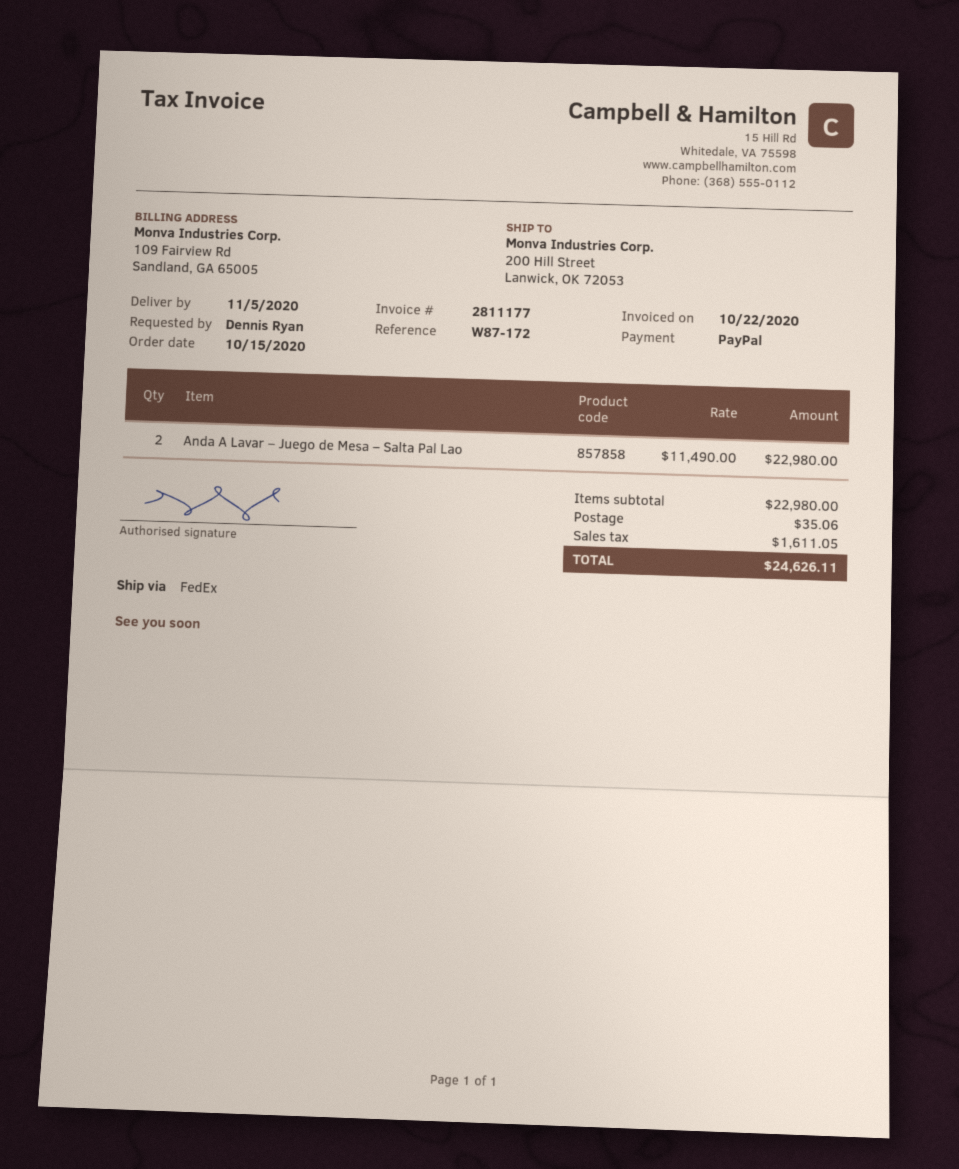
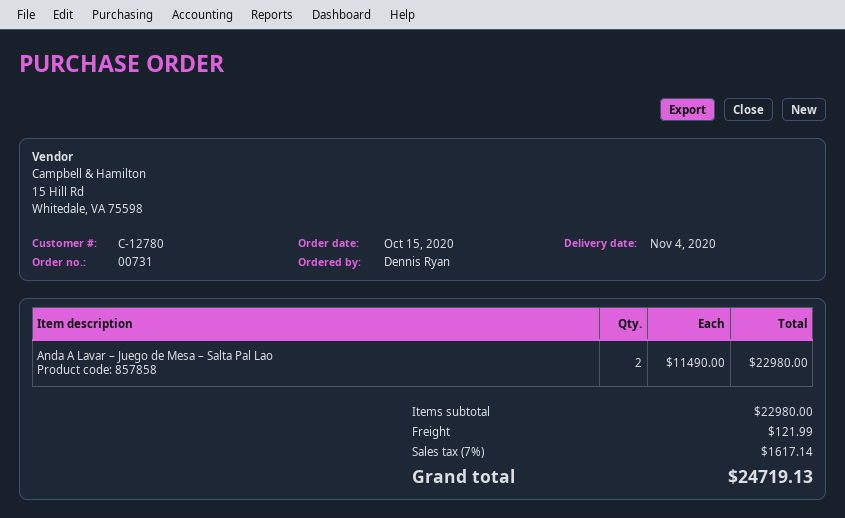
delivery date: 2020-11-05 -> 2020-11-04
shipping: 35.06 -> 121.99
tax: 1611.05 -> 1617.14
total: 24626.11 -> 24719.13

